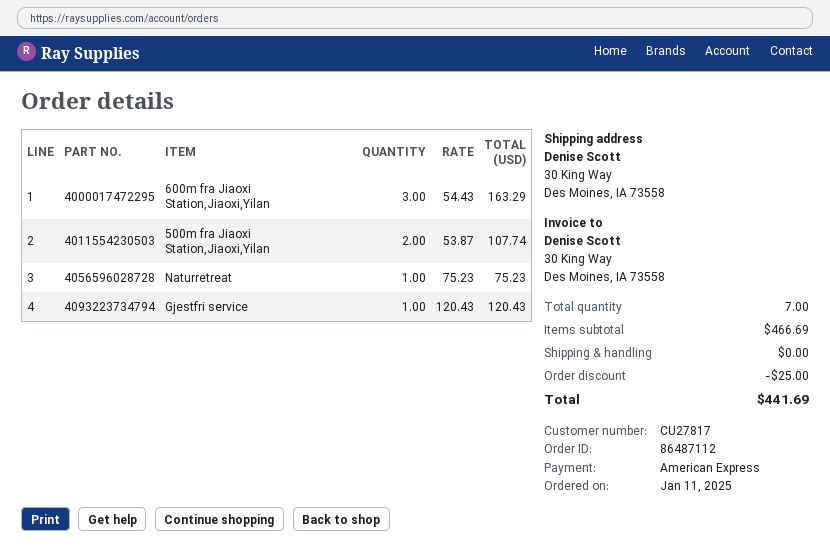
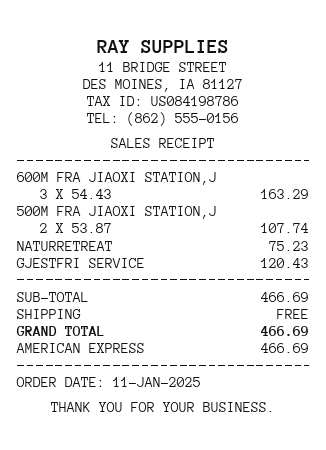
discount: 25.00 -> none
total: 441.69 -> 466.69

